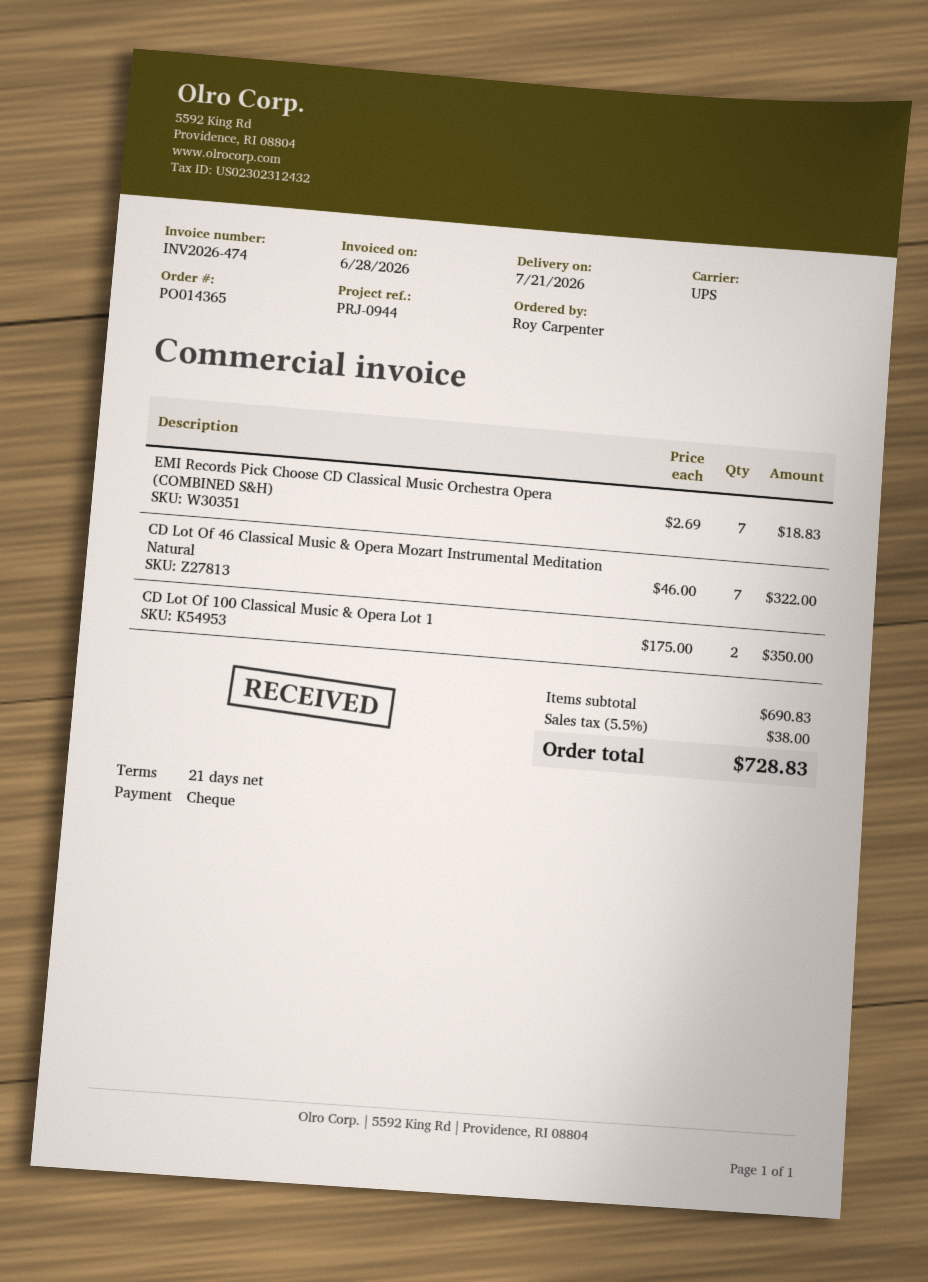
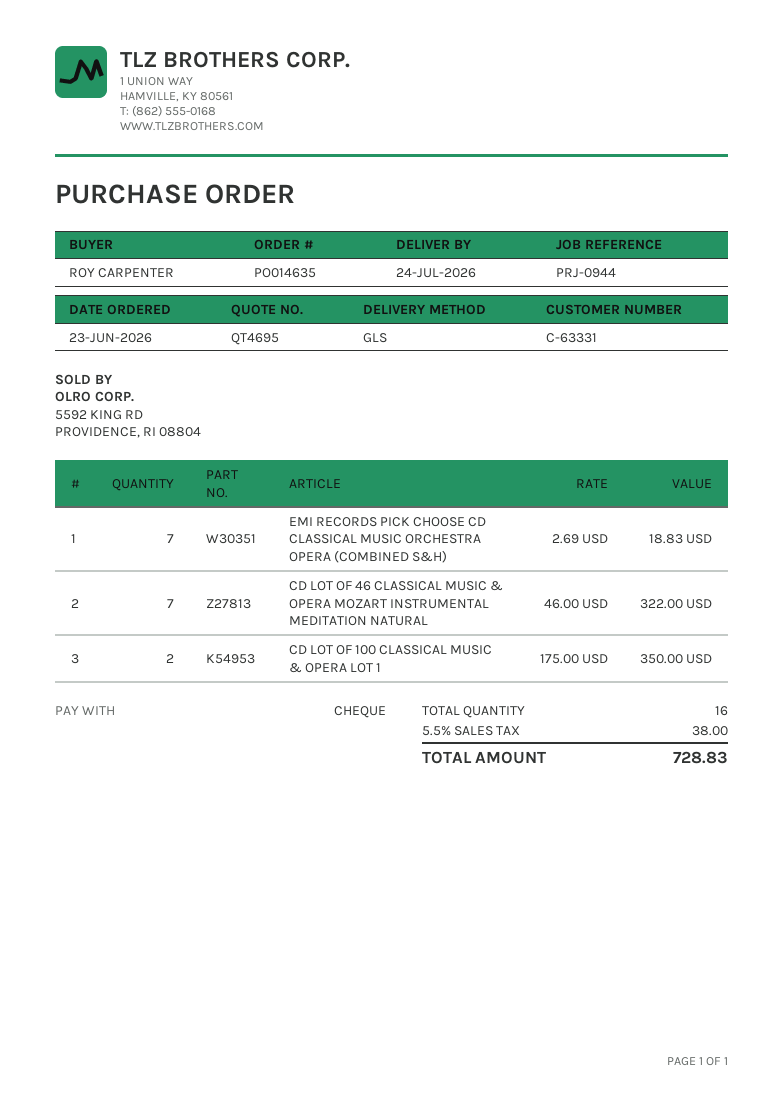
order number: PO014365 -> PO014635
delivery date: 2026-07-21 -> 2026-07-24
shipping method: UPS -> GLS

